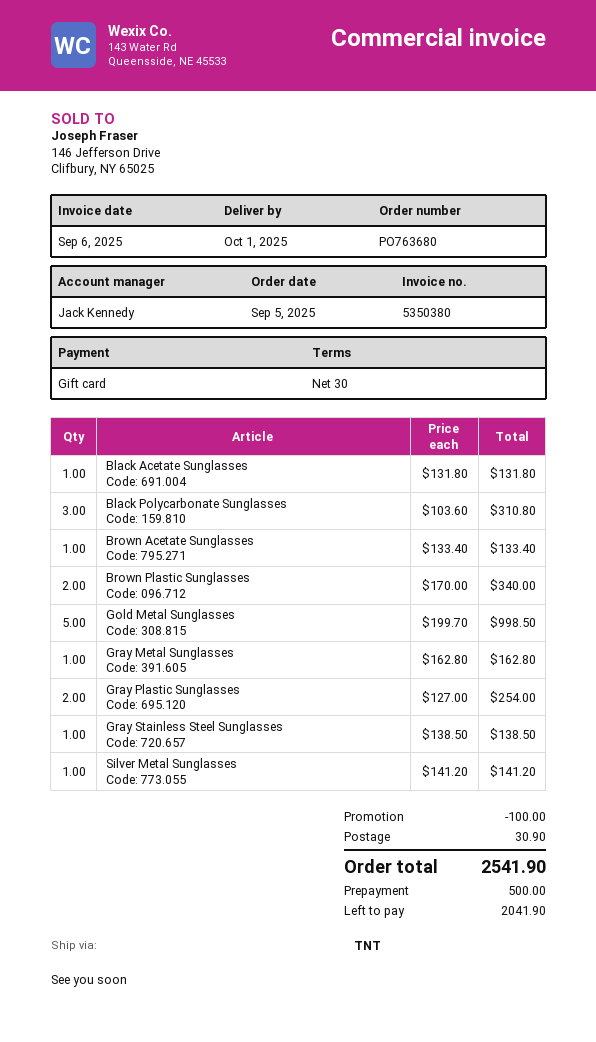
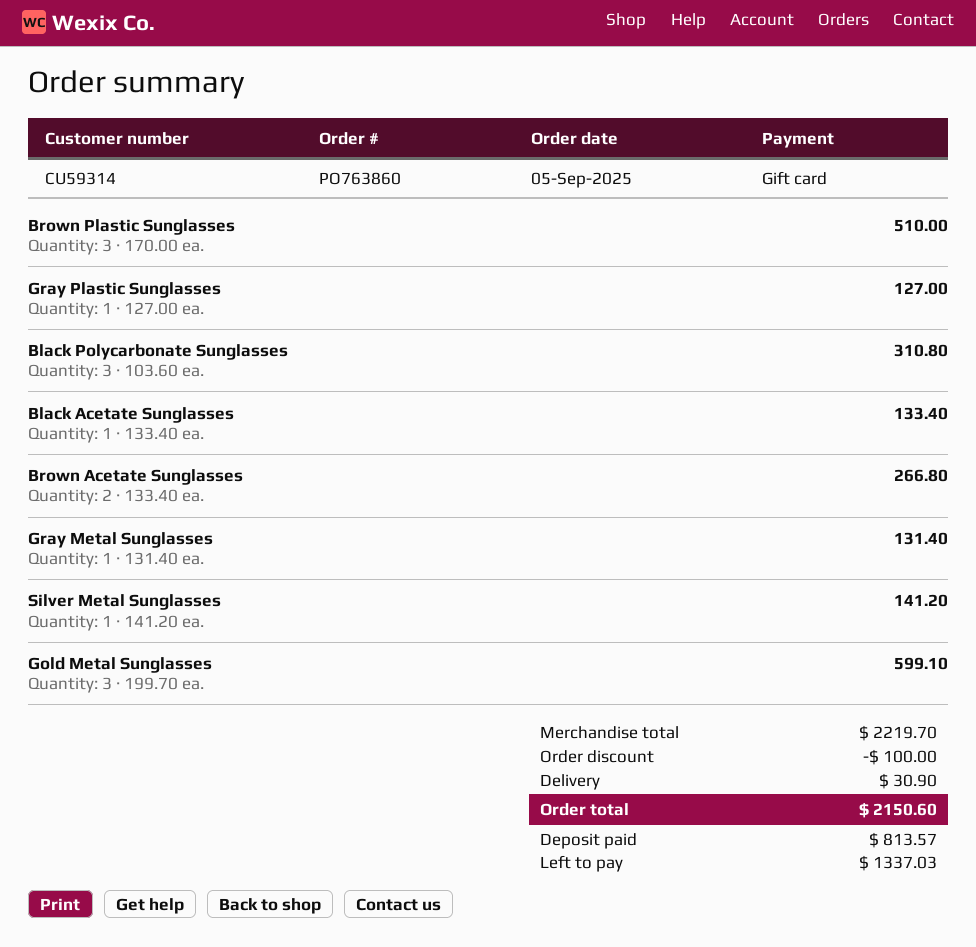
order number: PO763680 -> PO763860
Black Acetate Sunglasses: 1 x 131.80 = 131.80 -> 1 x 133.40 = 133.40
Brown Acetate Sunglasses: 1 x 133.40 = 133.40 -> 2 x 133.40 = 266.80
Brown Plastic Sunglasses: 2 x 170.00 = 340.00 -> 3 x 170.00 = 510.00
Gold Metal Sunglasses: 5 x 199.70 = 998.50 -> 3 x 199.70 = 599.10
Gray Metal Sunglasses: 1 x 162.80 = 162.80 -> 1 x 131.40 = 131.40
Gray Plastic Sunglasses: 2 x 127.00 = 254.00 -> 1 x 127.00 = 127.00
Gray Stainless Steel Sunglasses: 1 x 138.50 = 138.50 -> none
total: 2541.90 -> 2150.60
deposit: 500.00 -> 813.57
balance: 2041.90 -> 1337.03

